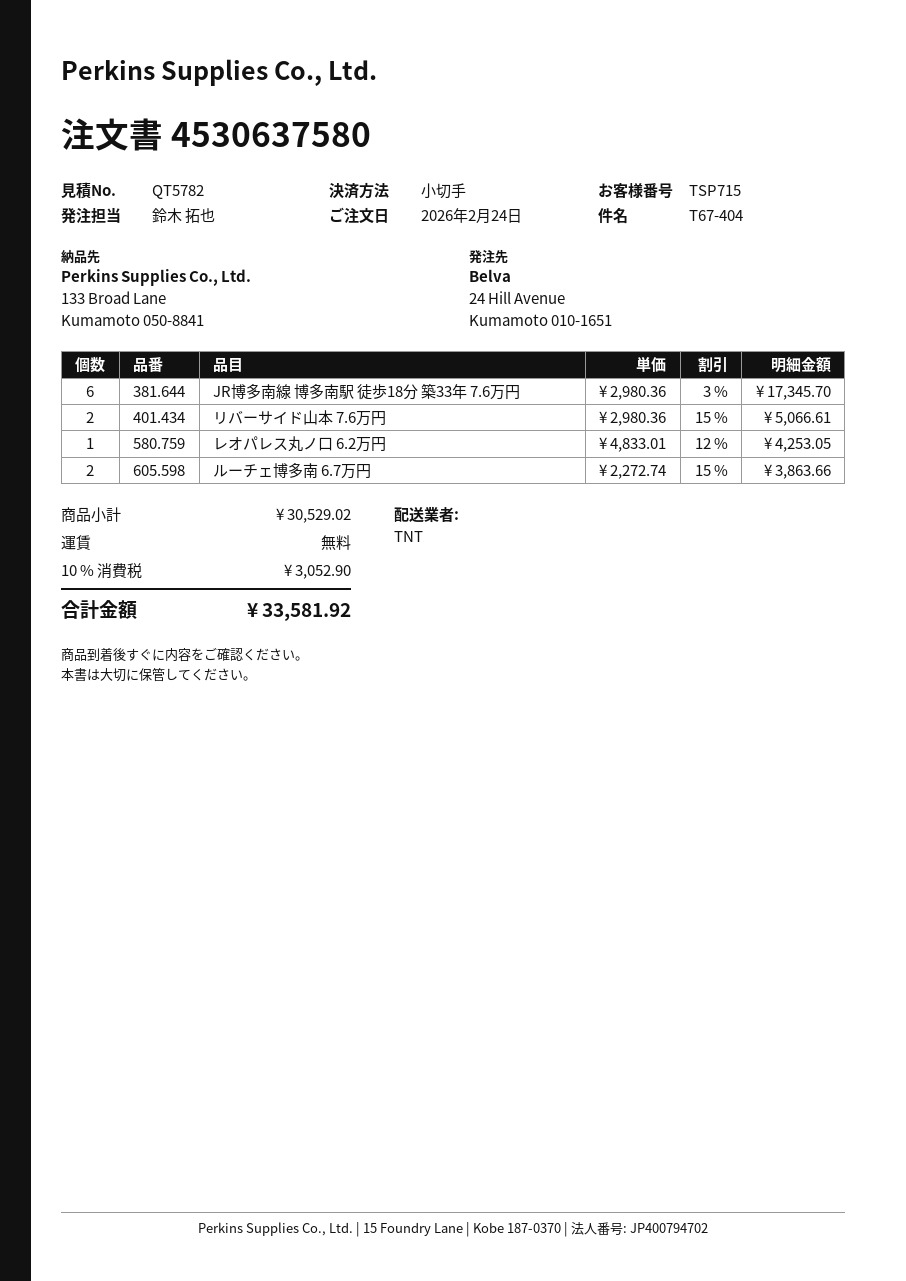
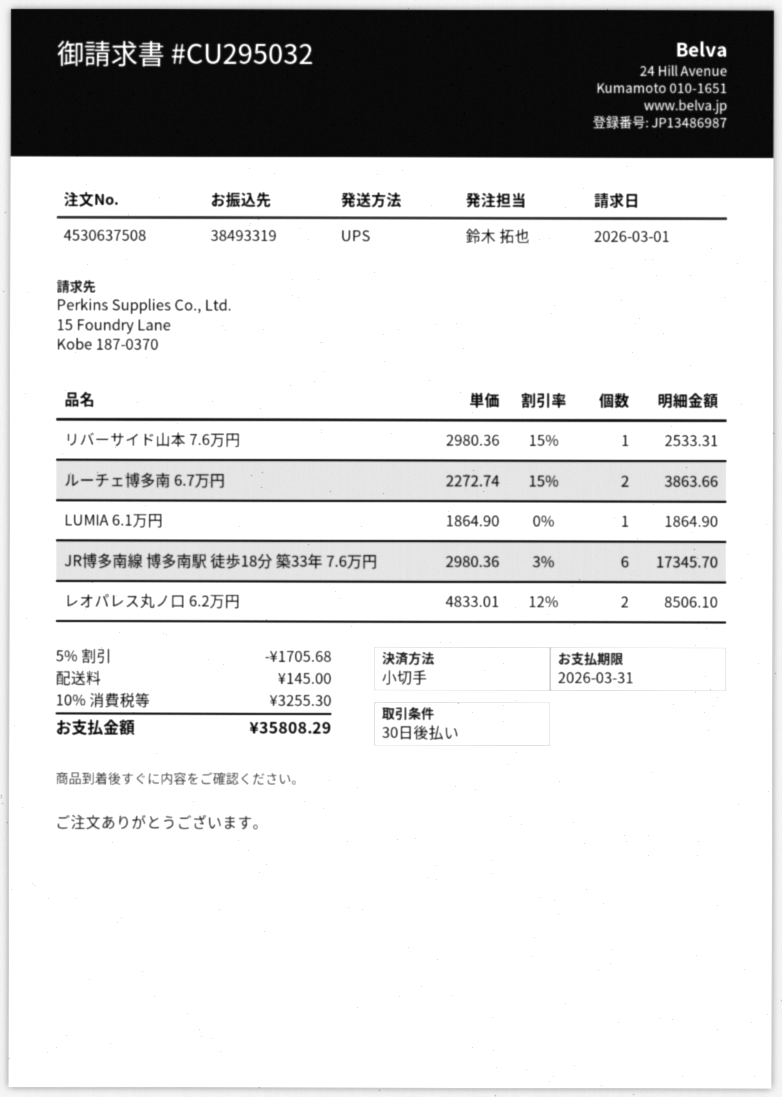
order number: 4530637580 -> 4530637508
shipping method: TNT -> UPS
リバーサイド山本 7.6万円: 2 x 2980.36 - 15% = 5066.61 -> 1 x 2980.36 - 15% = 2533.31
レオパレス丸ノ口 6.2万円: 1 x 4833.01 - 12% = 4253.05 -> 2 x 4833.01 - 12% = 8506.10
LUMIA 6.1万円: none -> 1 x 1864.90 = 1864.90
discount: none -> 5% = 1705.68
shipping: 0.00 -> 145.00
tax: 10% = 3052.90 -> 10% = 3255.30
total: 33581.92 -> 35808.29

